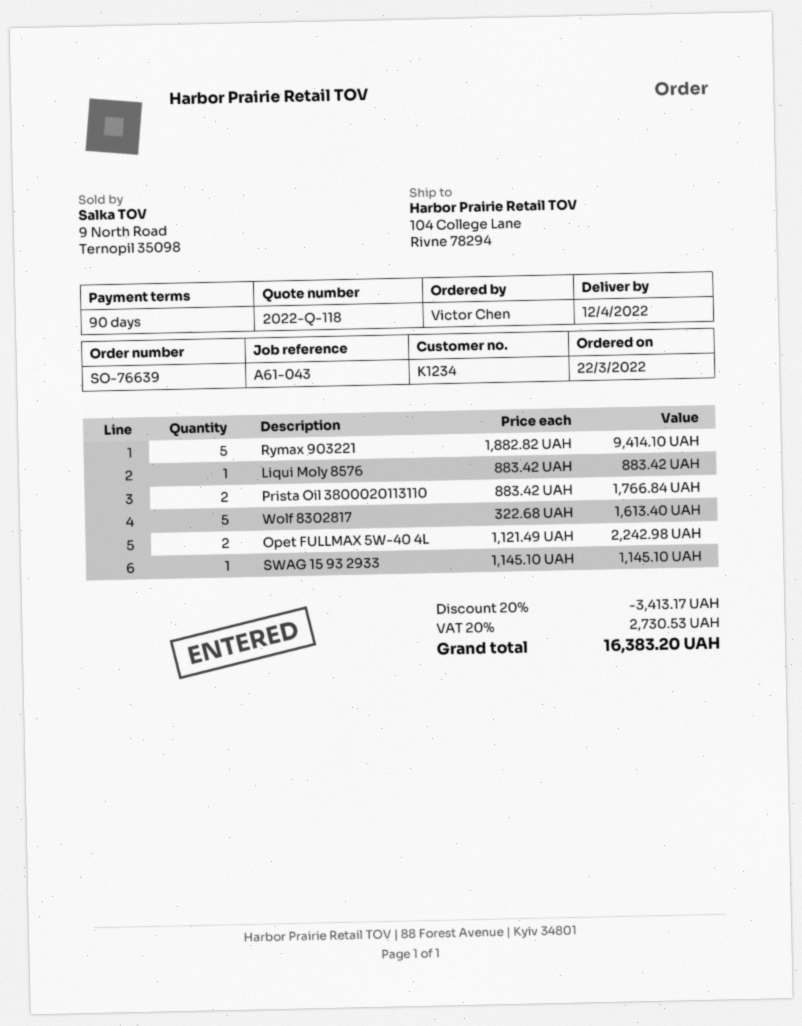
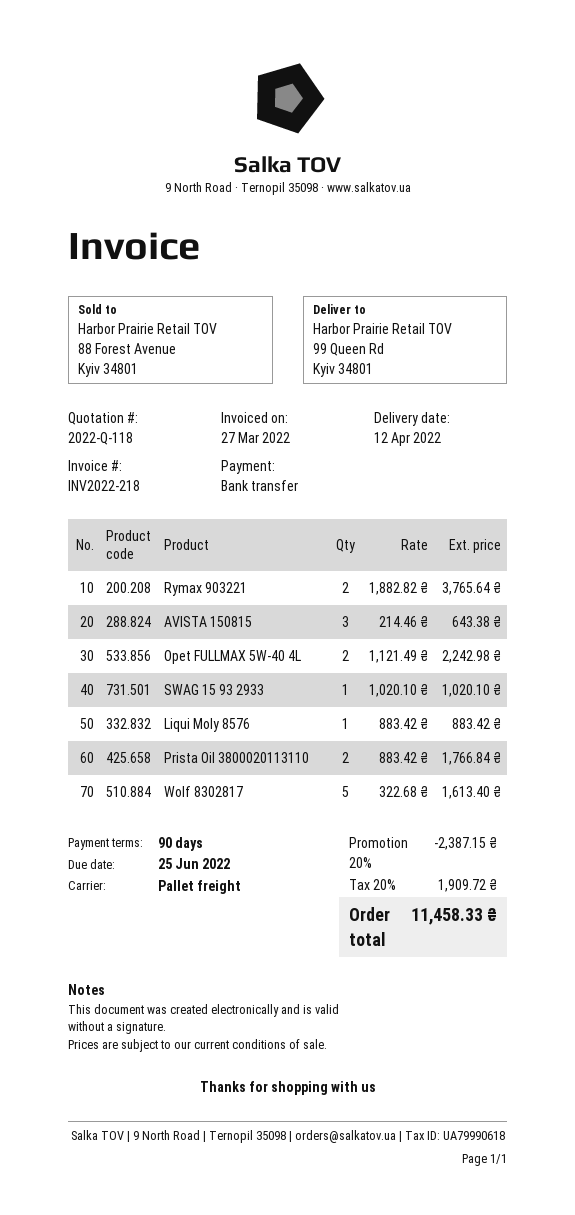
ship to: 104 College Lane, Rivne 78294 -> 99 Queen Rd, Kyiv 34801
Rymax 903221: 5 x 1882.82 = 9414.10 -> 2 x 1882.82 = 3765.64
SWAG 15 93 2933: 1 x 1145.10 = 1145.10 -> 1 x 1020.10 = 1020.10
AVISTA 150815: none -> 3 x 214.46 = 643.38
discount: 20% = 3413.17 -> 20% = 2387.15
tax: 20% = 2730.53 -> 20% = 1909.72
total: 16383.20 -> 11458.33

